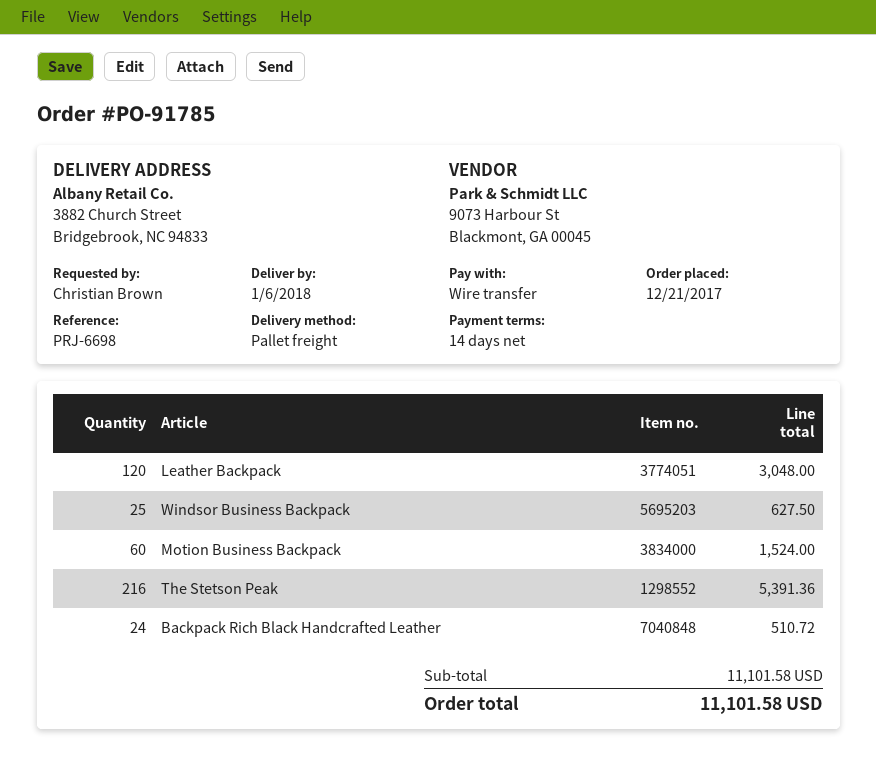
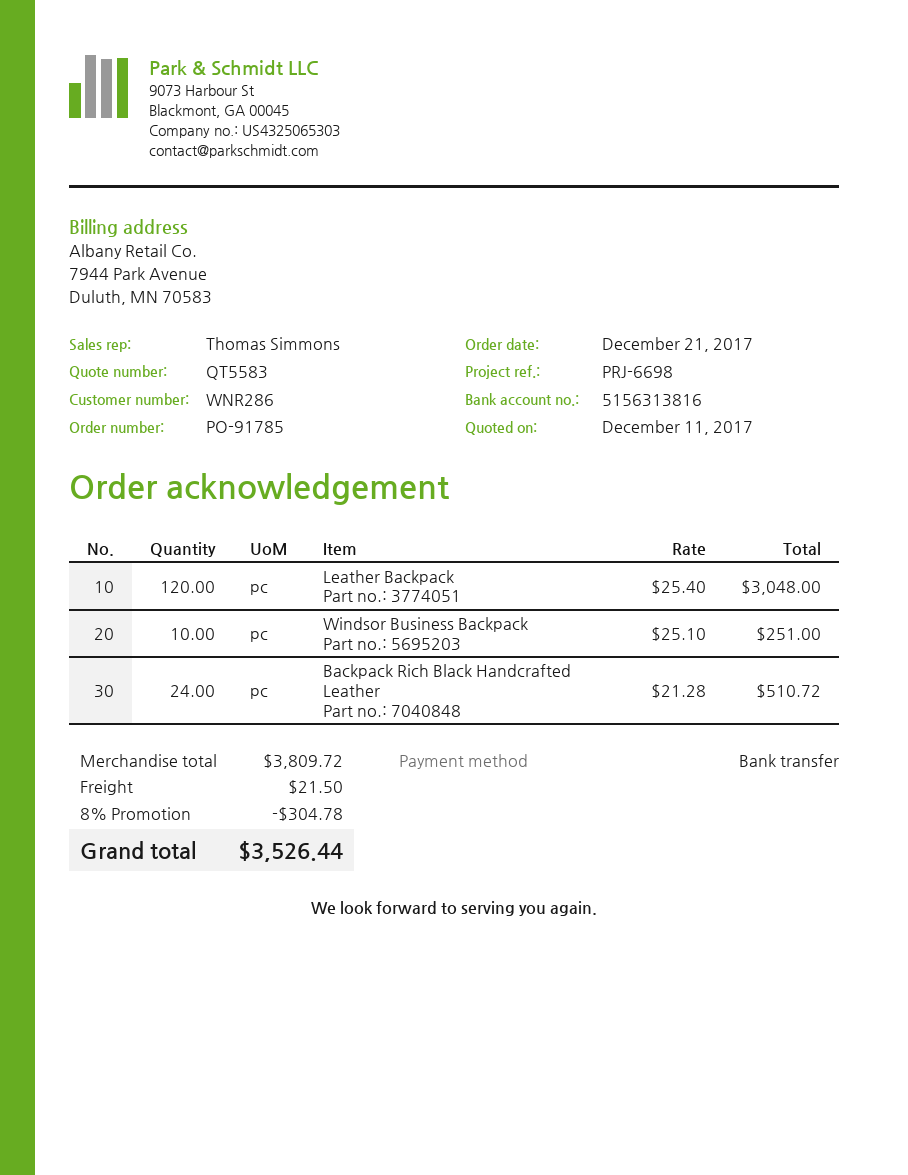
Windsor Business Backpack: 25 for 627.50 -> 10 for 251.00
Motion Business Backpack: 60 for 1524.00 -> none
The Stetson Peak: 216 for 5391.36 -> none
subtotal: 11101.58 -> 3809.72
discount: none -> 8% = 304.78
shipping: none -> 21.50
total: 11101.58 -> 3526.44

